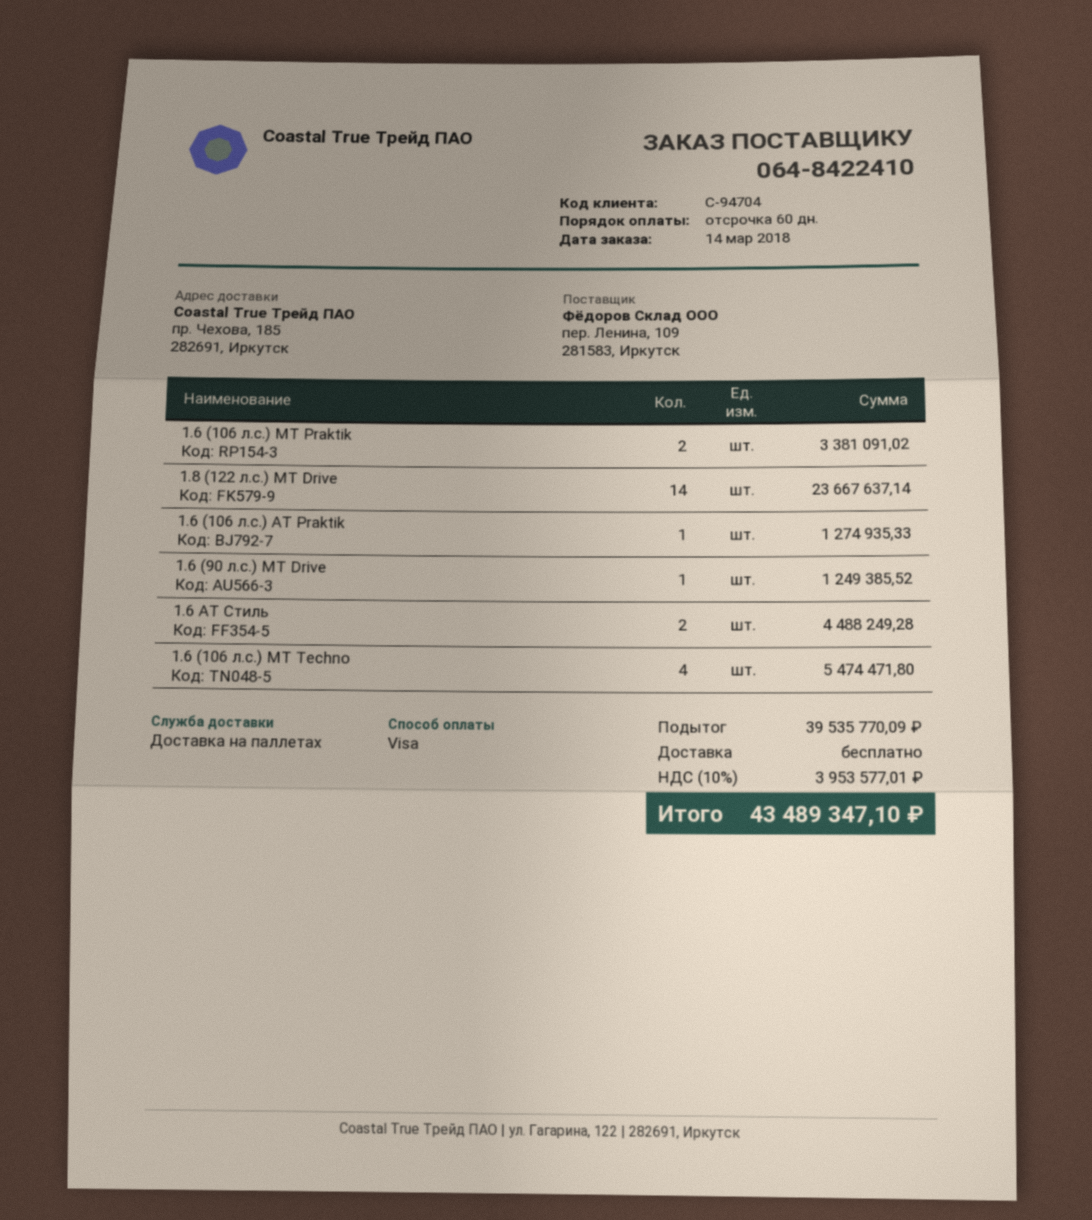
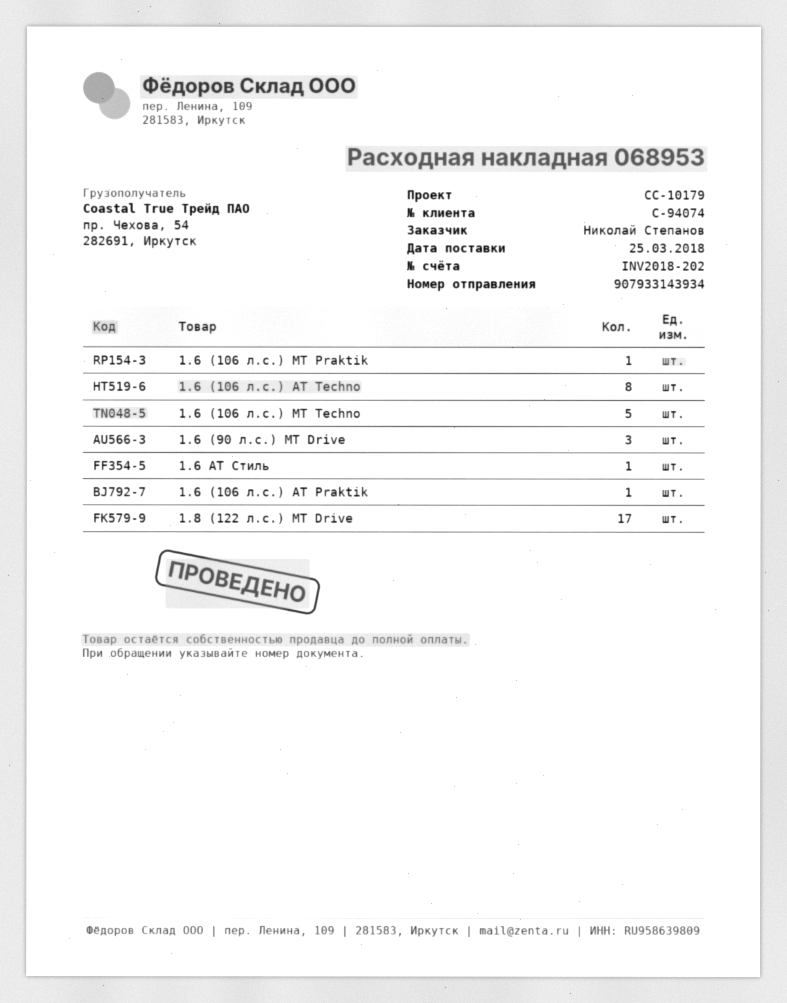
customer number: C-94704 -> C-94074
ship to: пр. Чехова, 185, 282691, Иркутск -> пр. Чехова, 54, 282691, Иркутск
1.6 (106 л.с.) MT Praktik: 2 -> 1
1.8 (122 л.с.) MT Drive: 14 -> 17
1.6 (90 л.с.) MT Drive: 1 -> 3
1.6 AT Стиль: 2 -> 1
1.6 (106 л.с.) MT Techno: 4 -> 5
1.6 (106 л.с.) AT Techno: none -> 8

